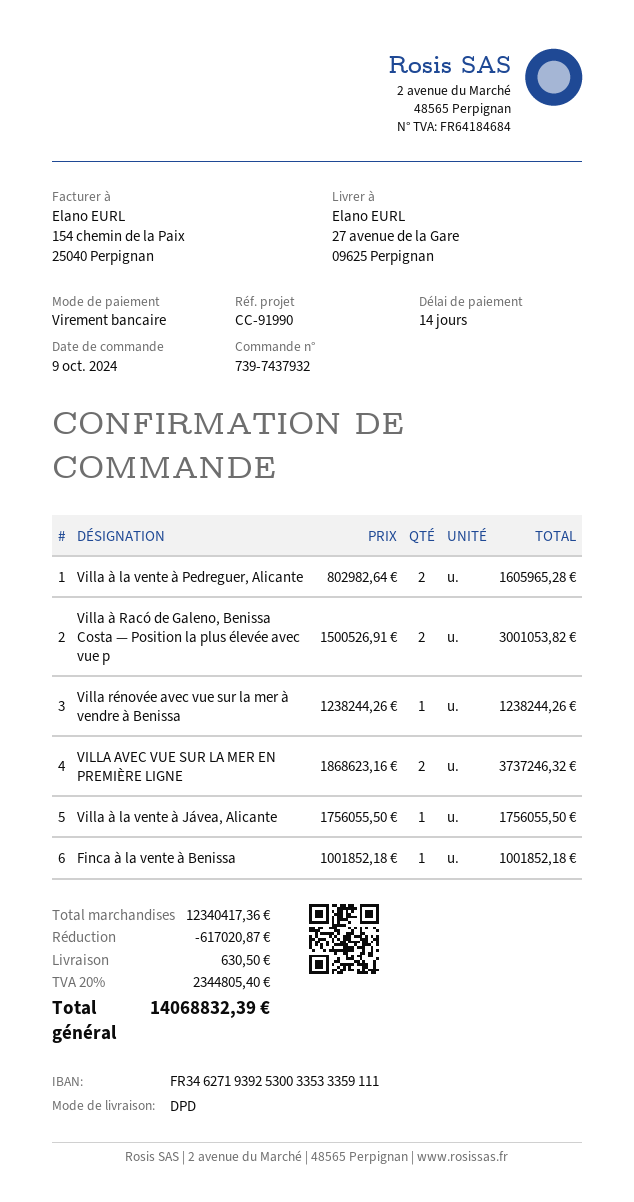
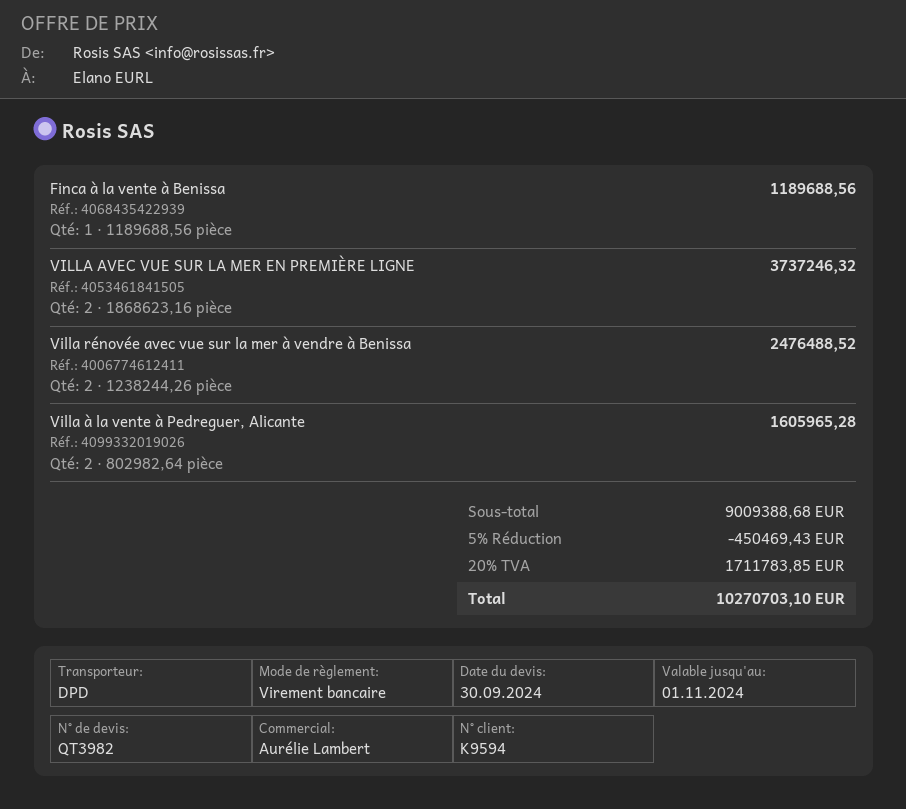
Villa à Racó de Galeno, Benissa Costa — Position la plus élevée avec vue p: 2 x 1500526.91 = 3001053.82 -> none
Villa rénovée avec vue sur la mer à vendre à Benissa: 1 x 1238244.26 = 1238244.26 -> 2 x 1238244.26 = 2476488.52
Villa à la vente à Jávea, Alicante: 1 x 1756055.50 = 1756055.50 -> none
Finca à la vente à Benissa: 1 x 1001852.18 = 1001852.18 -> 1 x 1189688.56 = 1189688.56
subtotal: 12340417.36 -> 9009388.68
discount: 617020.87 -> 450469.43
shipping: 630.50 -> none
tax: 20% = 2344805.40 -> 20% = 1711783.85
total: 14068832.39 -> 10270703.10

